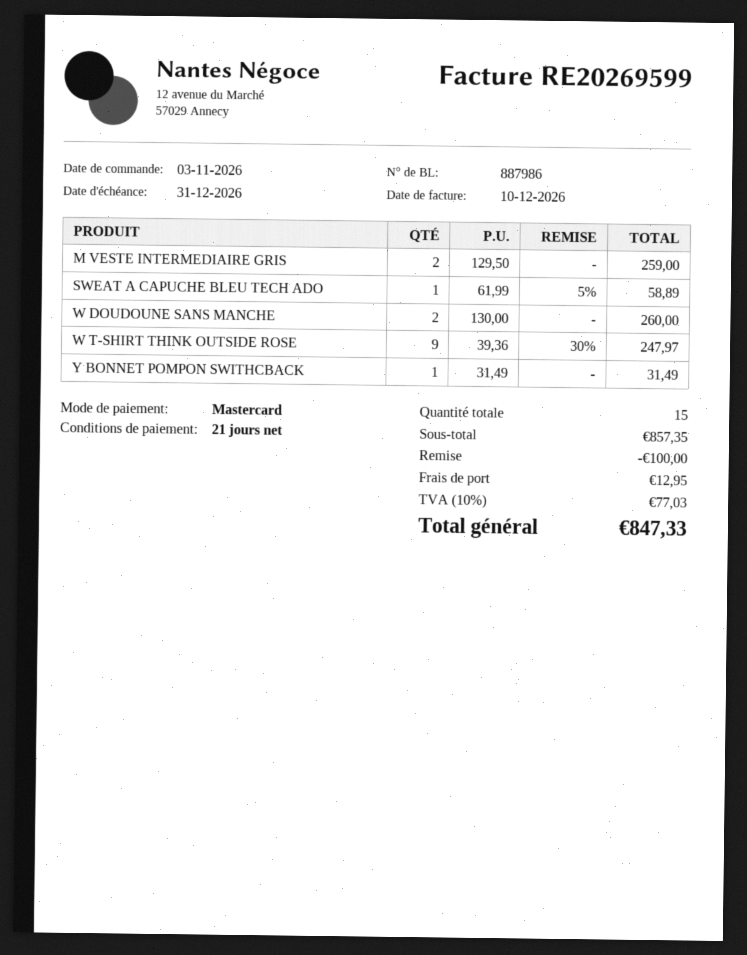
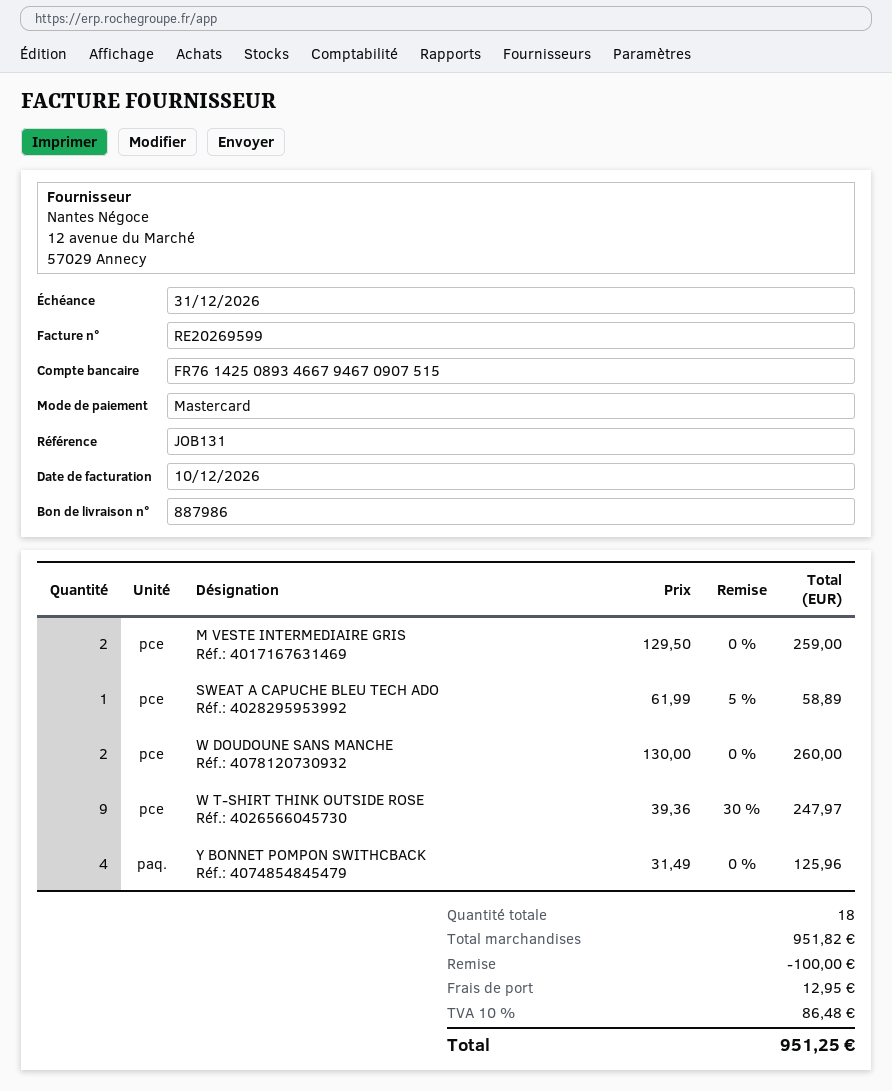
Y BONNET POMPON SWITHCBACK: 1 x 31.49 = 31.49 -> 4 x 31.49 = 125.96
total quantity: 15 -> 18
subtotal: 857.35 -> 951.82
tax: 10% = 77.03 -> 10% = 86.48
total: 847.33 -> 951.25

